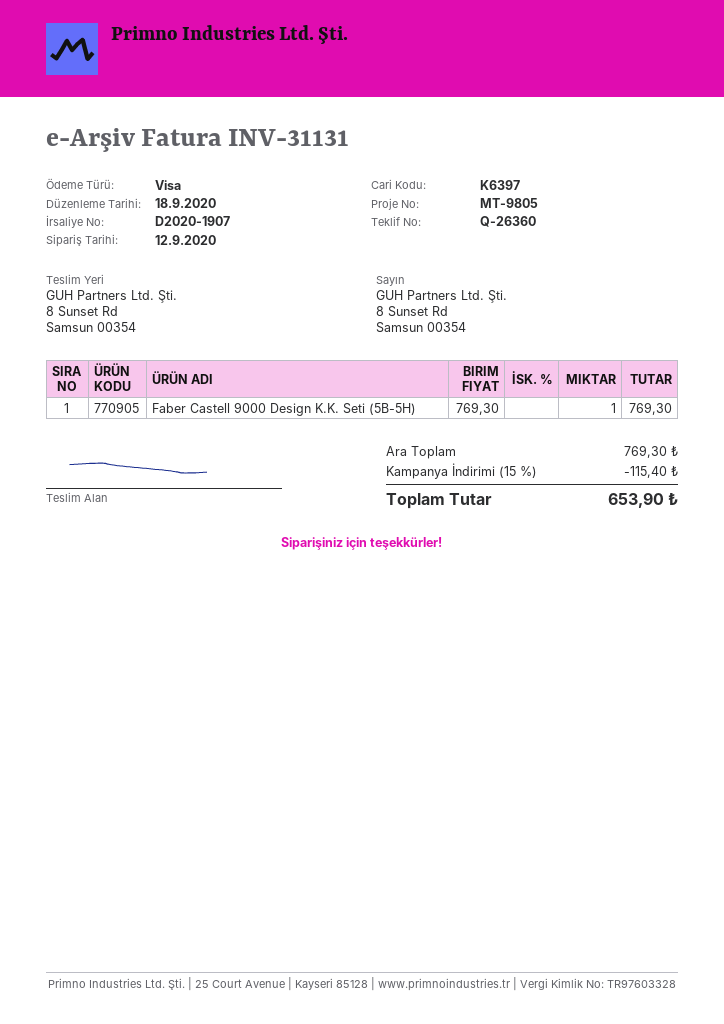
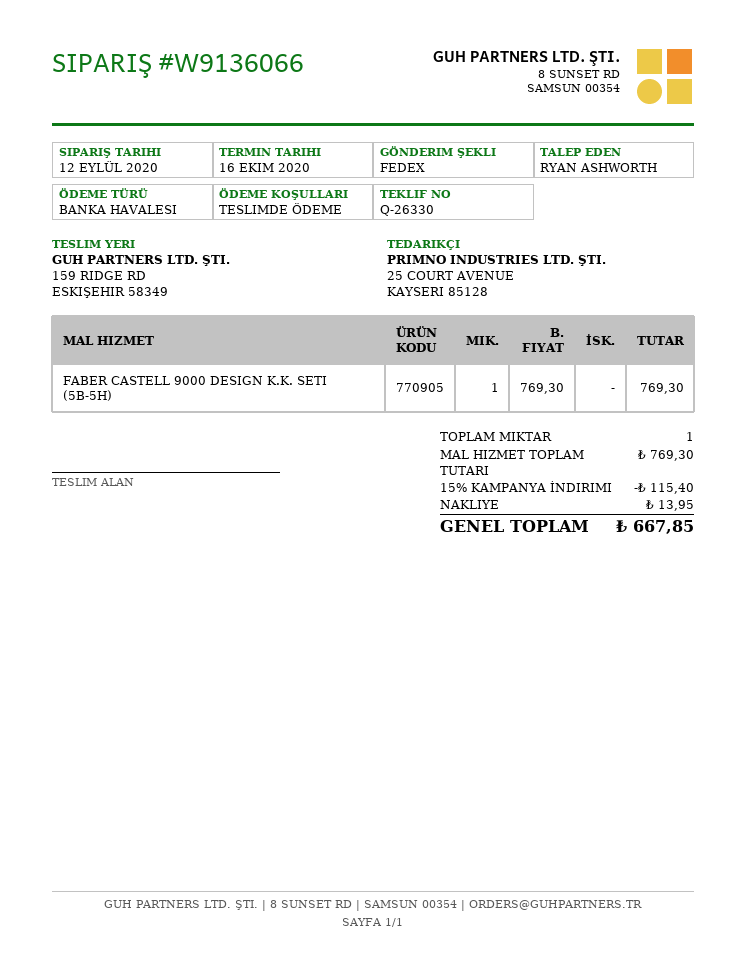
quote number: Q-26360 -> Q-26330
payment method: Visa -> bank transfer
ship to: 8 Sunset Rd, Samsun 00354 -> 159 RIDGE RD, ESKIŞEHIR 58349
shipping: none -> 13.95
total: 653.90 -> 667.85

